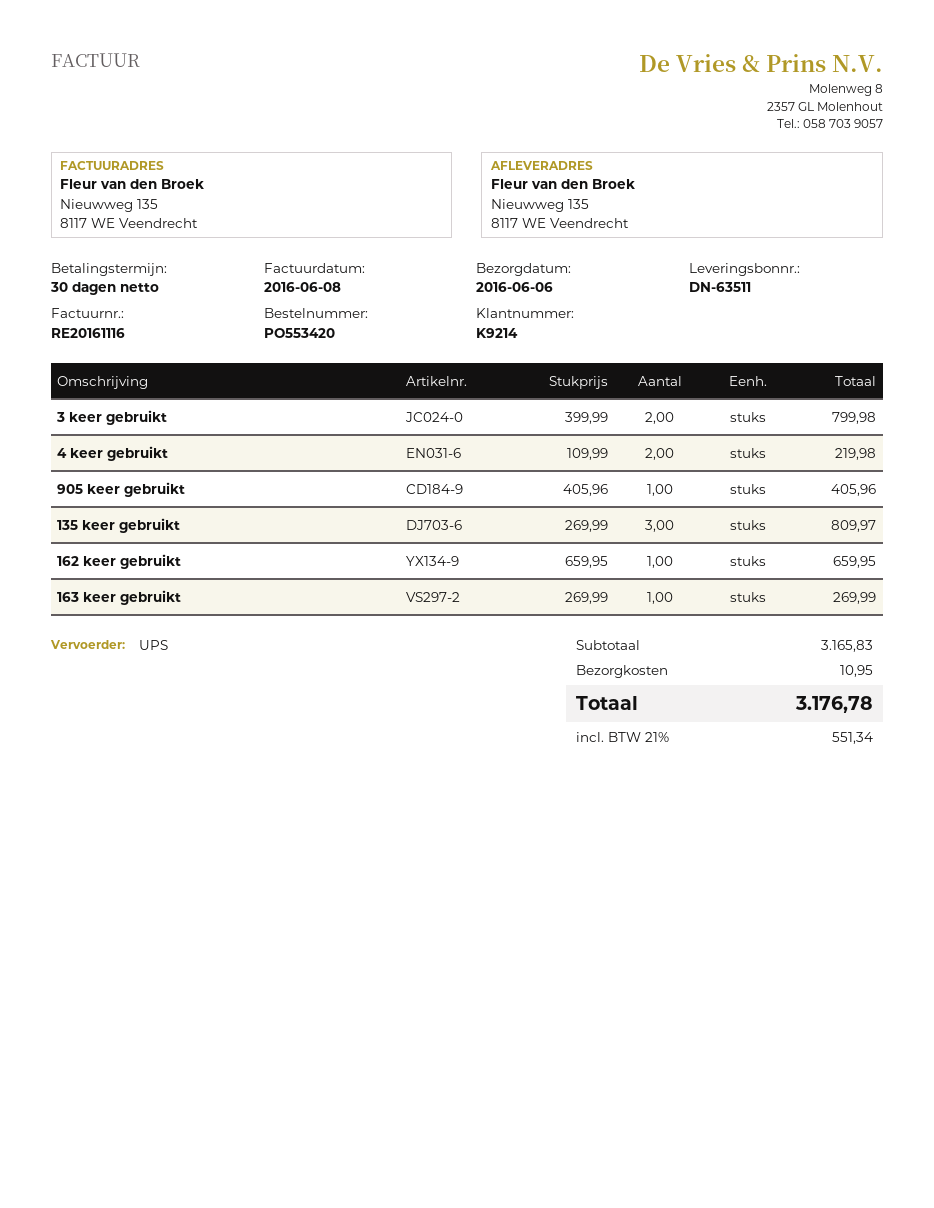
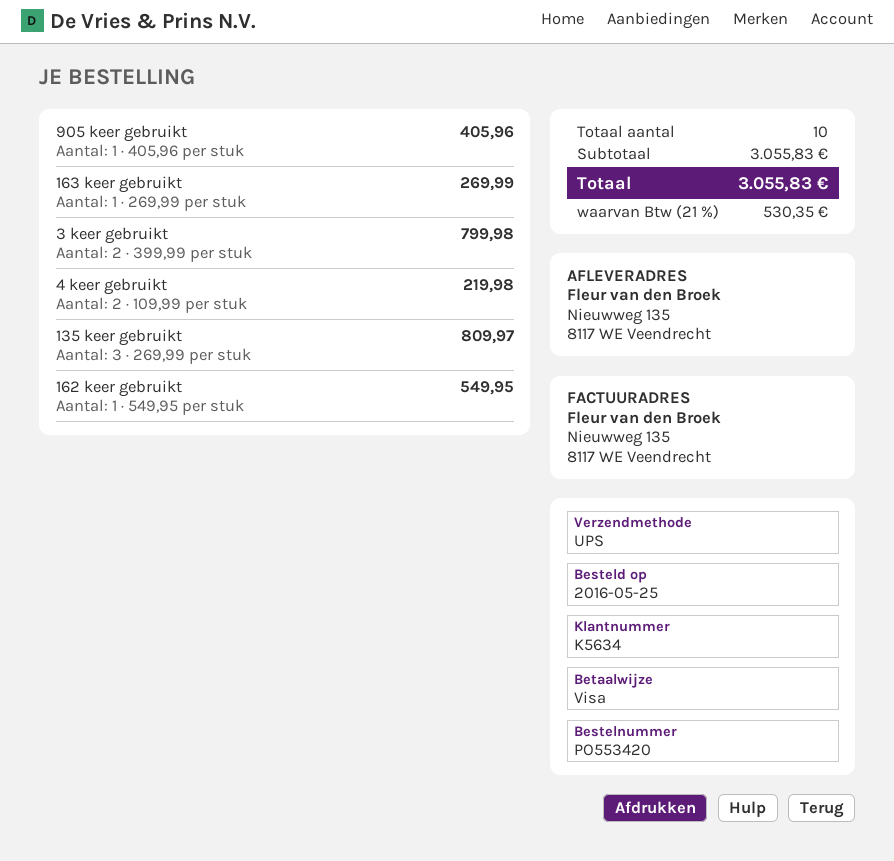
customer number: K9214 -> K5634
162 keer gebruikt: 1 x 659.95 = 659.95 -> 1 x 549.95 = 549.95
subtotal: 3165.83 -> 3055.83
shipping: 10.95 -> none
tax: 21% = 551.34 -> 21% = 530.35
total: 3176.78 -> 3055.83

